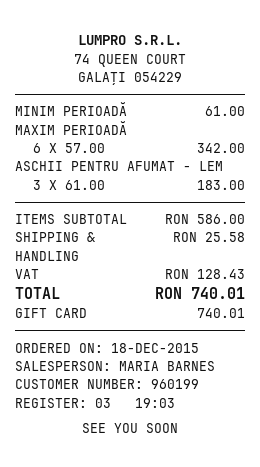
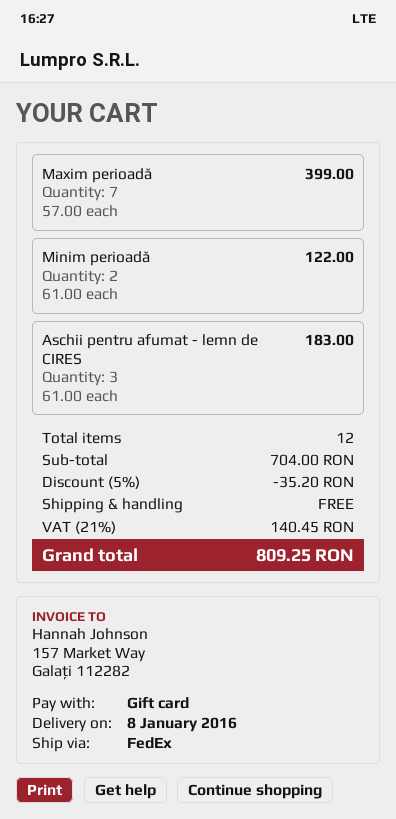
MINIM PERIOADĂ: 1 x 61.00 = 61.00 -> 2 x 61.00 = 122.00
MAXIM PERIOADĂ: 6 x 57.00 = 342.00 -> 7 x 57.00 = 399.00
subtotal: 586.00 -> 704.00
discount: none -> 5% = 35.20
shipping: 25.58 -> 0.00
tax: 128.43 -> 140.45
total: 740.01 -> 809.25

